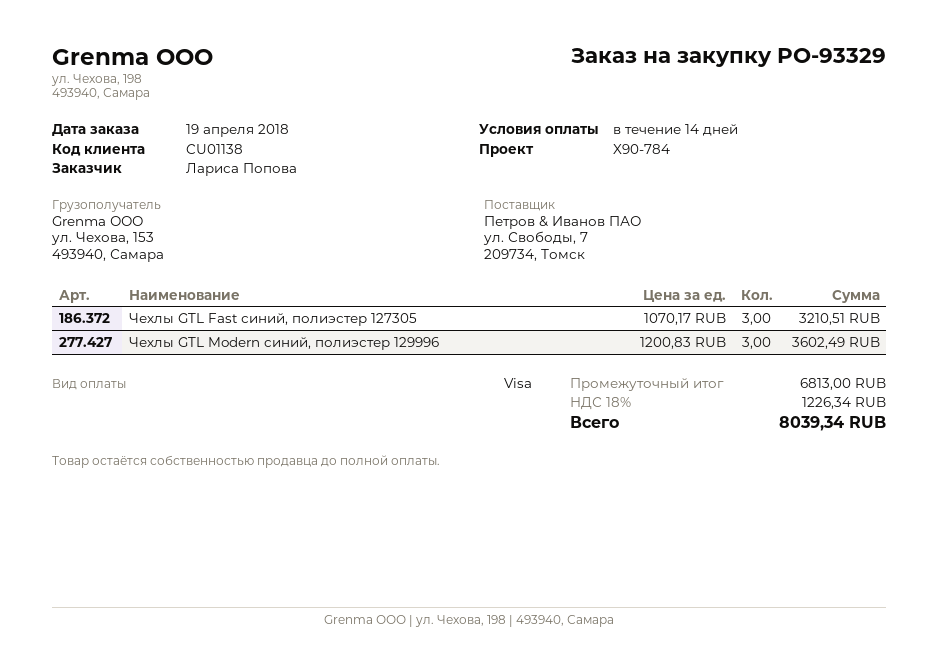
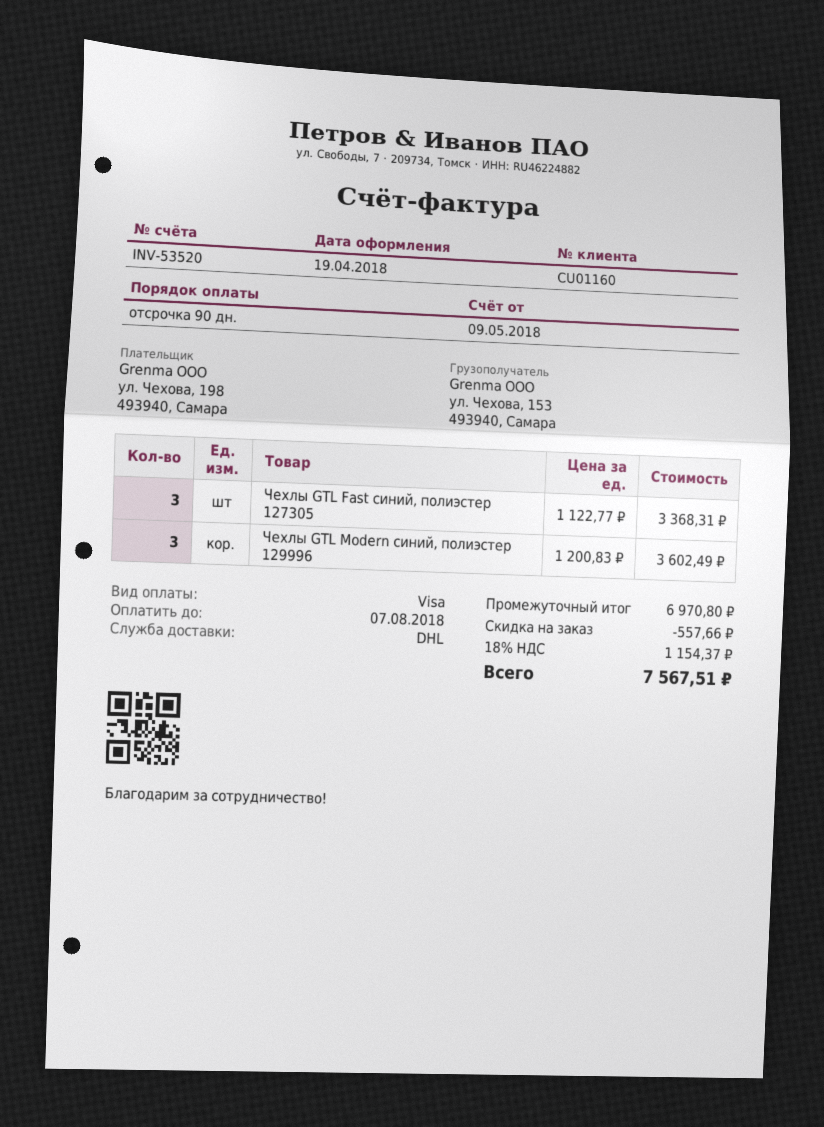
payment terms: 14 days -> 90 days
customer number: CU01138 -> CU01160
Чехлы GTL Fast синий, полиэстер 127305: 3 x 1070.17 = 3210.51 -> 3 x 1122.77 = 3368.31
subtotal: 6813.00 -> 6970.80
discount: none -> 557.66
tax: 18% = 1226.34 -> 18% = 1154.37
total: 8039.34 -> 7567.51

